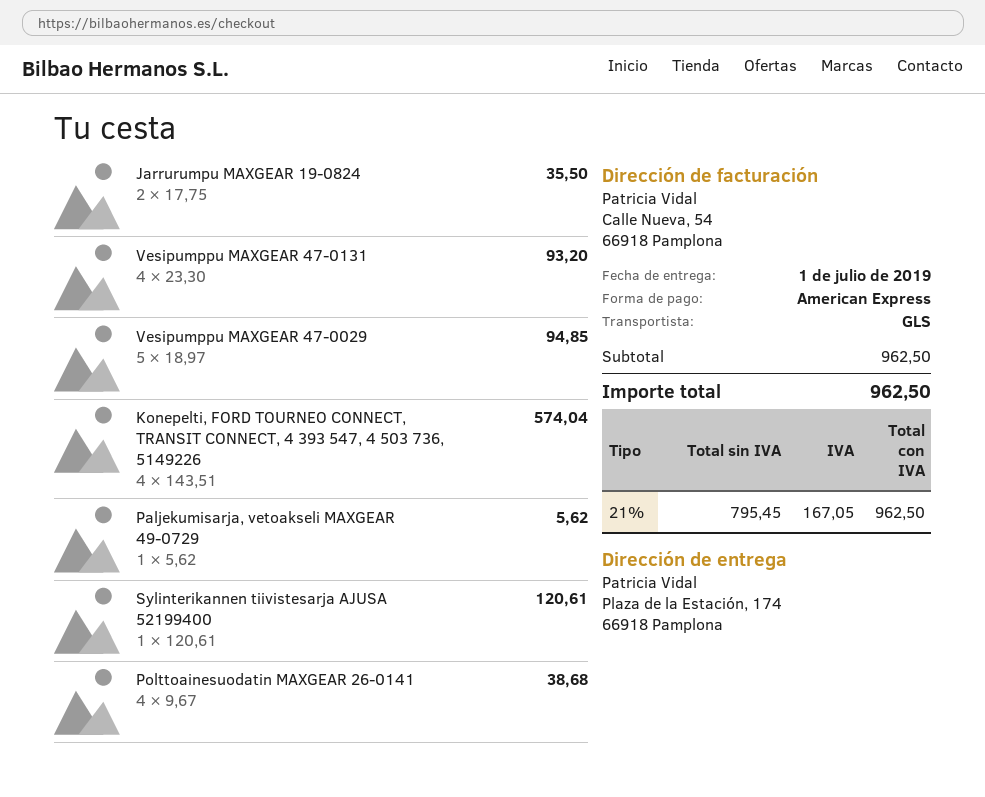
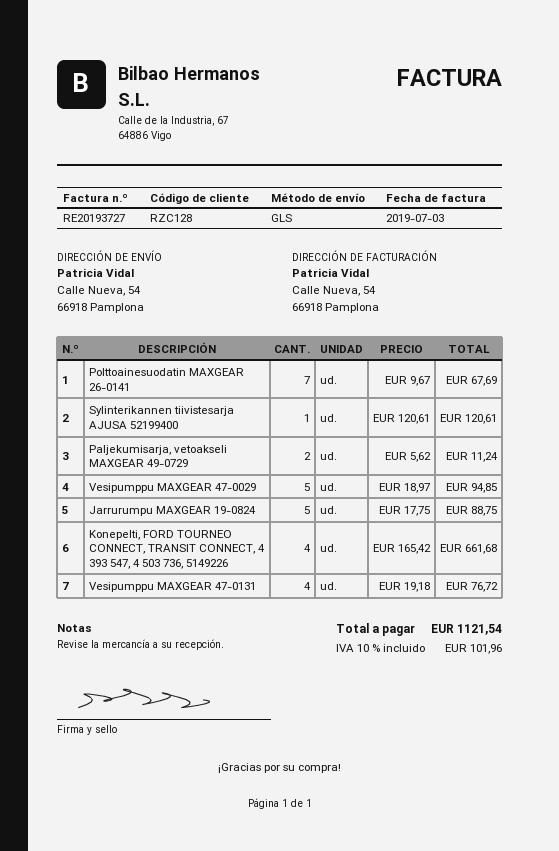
ship to: Plaza de la Estación, 174, 66918 Pamplona -> Calle Nueva, 54, 66918 Pamplona
Jarrurumpu MAXGEAR 19-0824: 2 x 17.75 = 35.50 -> 5 x 17.75 = 88.75
Vesipumppu MAXGEAR 47-0131: 4 x 23.30 = 93.20 -> 4 x 19.18 = 76.72
Konepelti, FORD TOURNEO CONNECT, TRANSIT CONNECT, 4 393 547, 4 503 736, 5149226: 4 x 143.51 = 574.04 -> 4 x 165.42 = 661.68
Paljekumisarja, vetoakseli MAXGEAR 49-0729: 1 x 5.62 = 5.62 -> 2 x 5.62 = 11.24
Polttoainesuodatin MAXGEAR 26-0141: 4 x 9.67 = 38.68 -> 7 x 9.67 = 67.69
tax: 21% = 167.05 -> 10% = 101.96
total: 962.50 -> 1121.54

